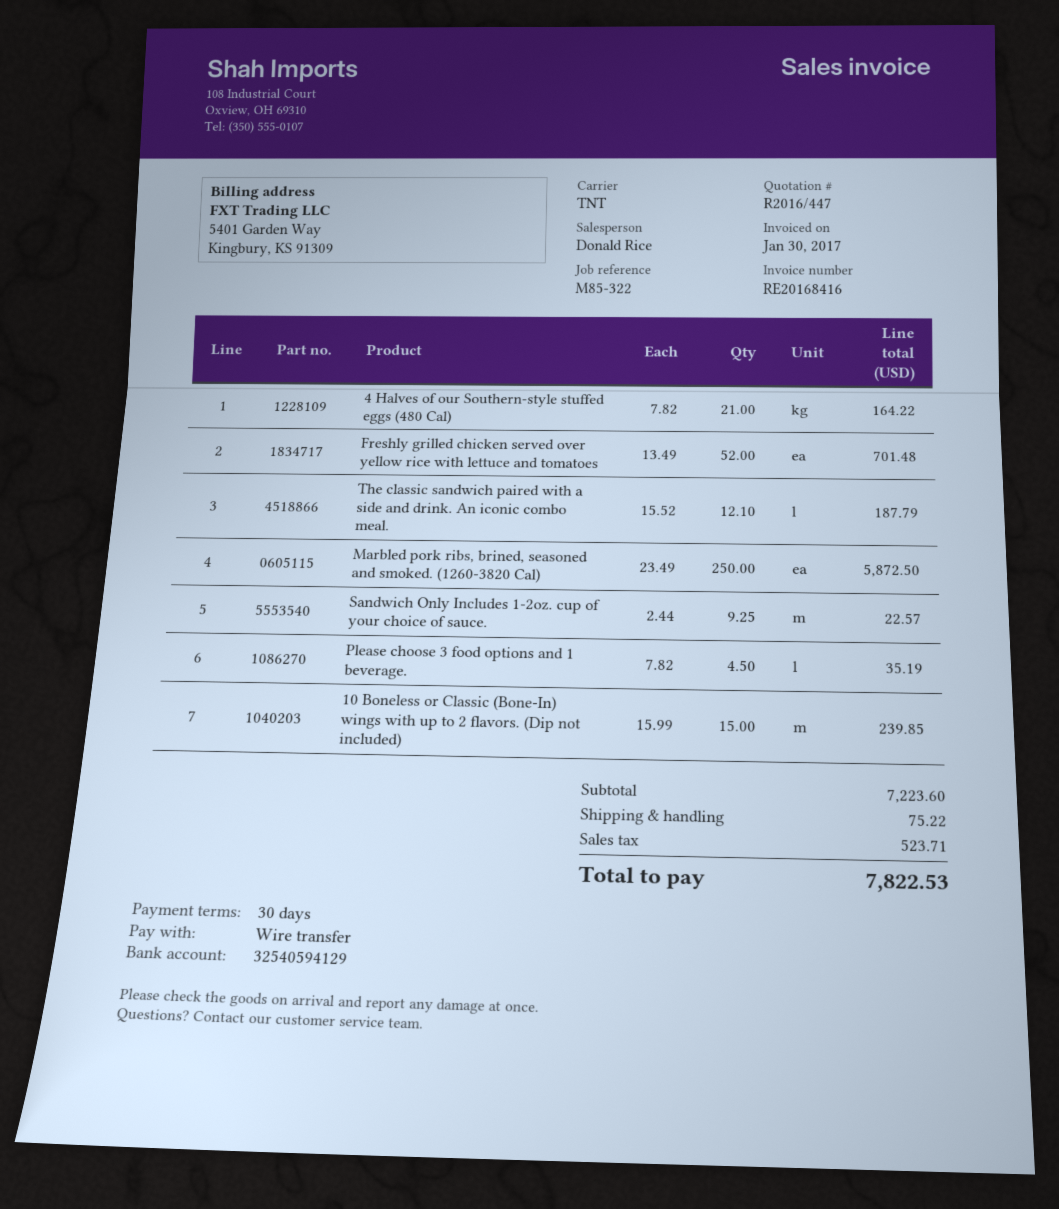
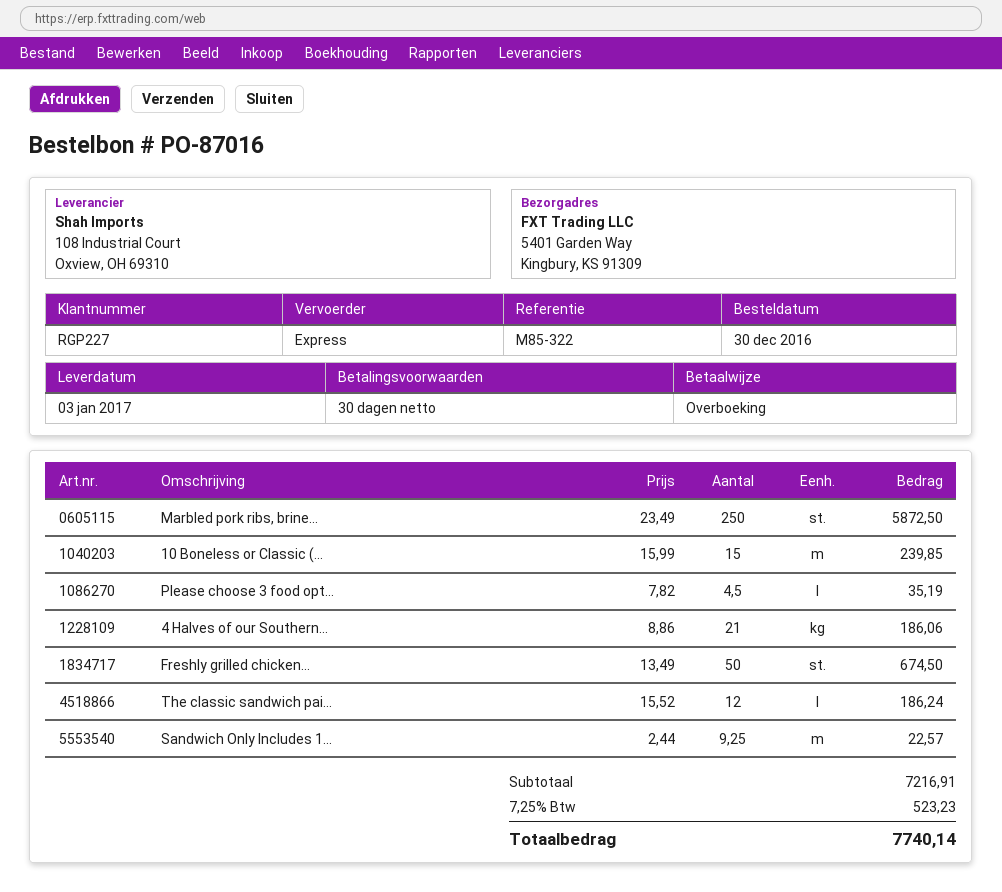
shipping method: TNT -> express
4 Halves of our Southern-style stuffed eggs (480 Cal): 21 x 7.82 = 164.22 -> 21 x 8.86 = 186.06
Freshly grilled chicken served over yellow rice with lettuce and tomatoes: 52 x 13.49 = 701.48 -> 50 x 13.49 = 674.50
The classic sandwich paired with a side and drink. An iconic combo meal.: 12.1 x 15.52 = 187.79 -> 12 x 15.52 = 186.24
subtotal: 7223.60 -> 7216.91
shipping: 75.22 -> none
tax: 523.71 -> 523.23
total: 7822.53 -> 7740.14

